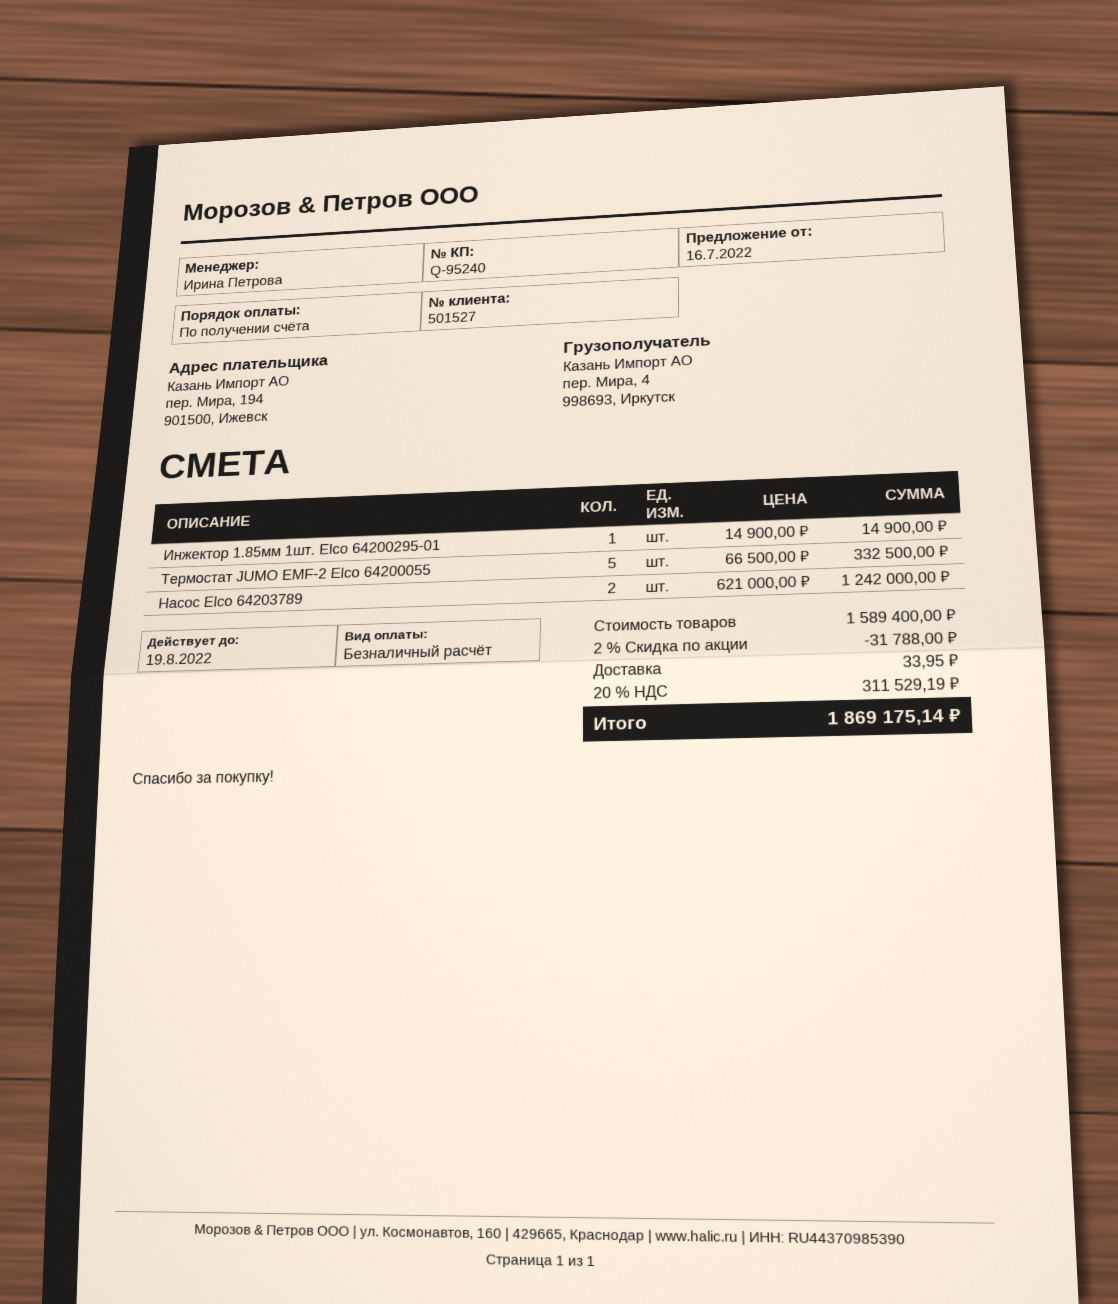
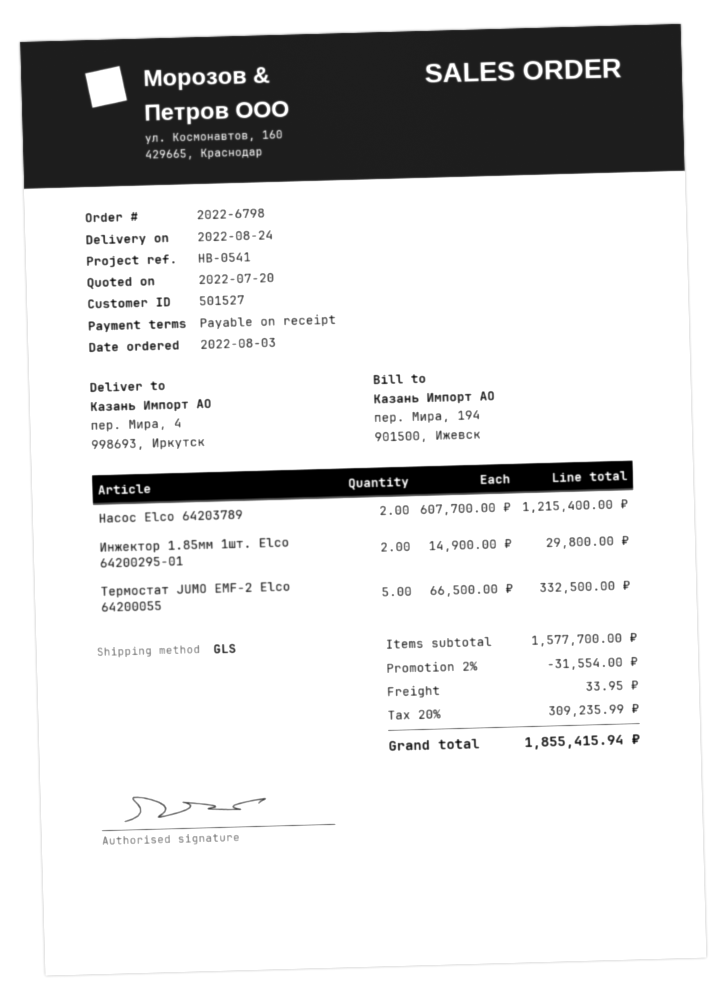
quote date: 2022-07-16 -> 2022-07-20
Инжектор 1.85мм 1шт. Elco 64200295-01: 1 x 14900.00 = 14900.00 -> 2 x 14900.00 = 29800.00
Насос Elco 64203789: 2 x 621000.00 = 1242000.00 -> 2 x 607700.00 = 1215400.00
subtotal: 1589400.00 -> 1577700.00
discount: 2% = 31788.00 -> 2% = 31554.00
tax: 20% = 311529.19 -> 20% = 309235.99
total: 1869175.14 -> 1855415.94

